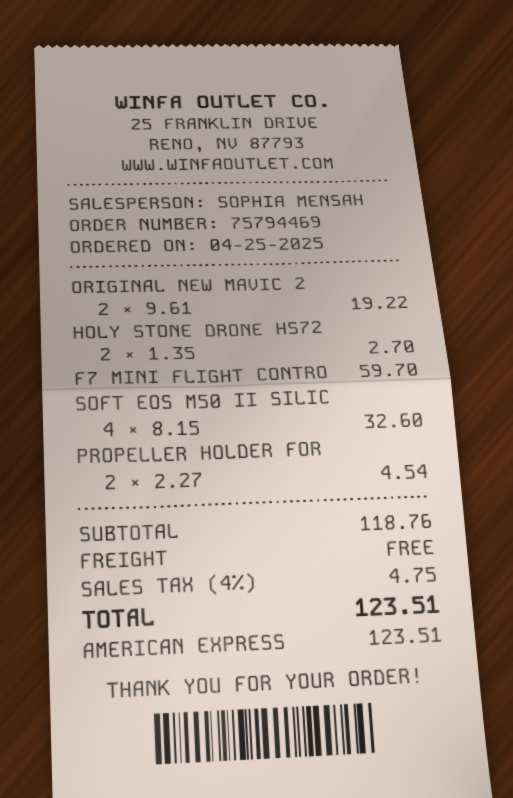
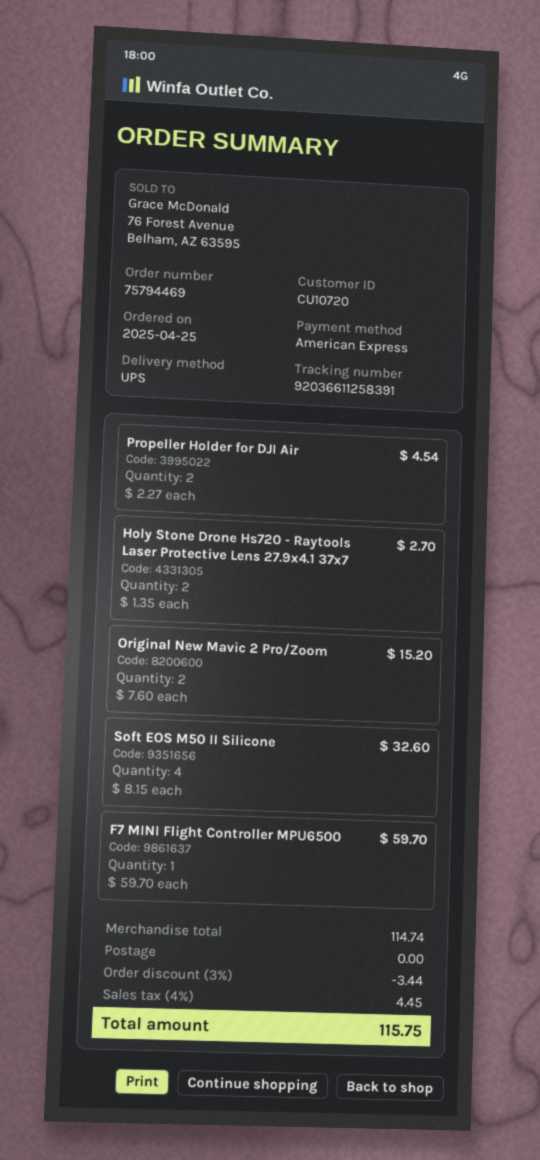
ORIGINAL NEW MAVIC 2: 2 x 9.61 = 19.22 -> 2 x 7.60 = 15.20
subtotal: 118.76 -> 114.74
discount: none -> 3% = 3.44
tax: 4% = 4.75 -> 4% = 4.45
total: 123.51 -> 115.75

